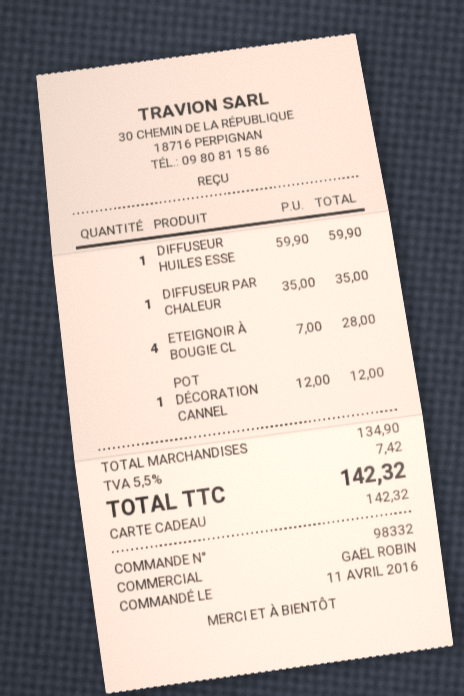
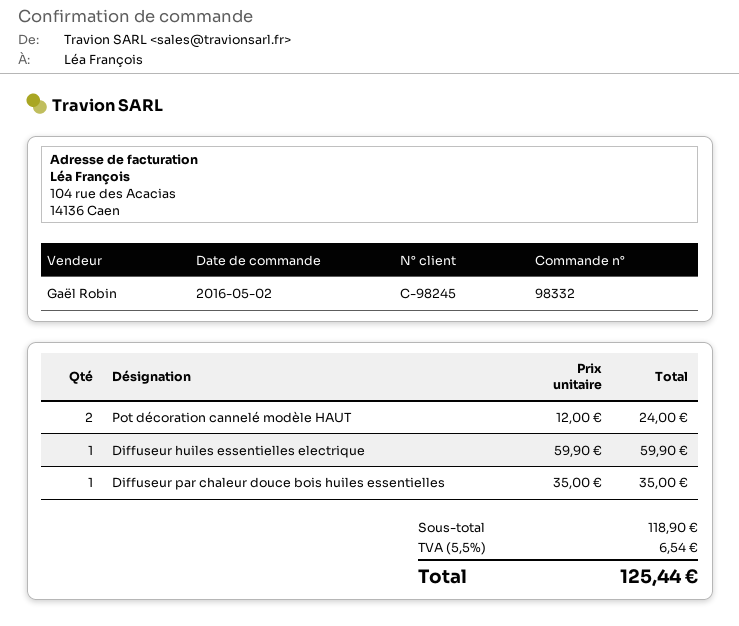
order date: 2016-04-11 -> 2016-05-02
ETEIGNOIR À BOUGIE CL: 4 x 7.00 = 28.00 -> none
POT DÉCORATION CANNEL: 1 x 12.00 = 12.00 -> 2 x 12.00 = 24.00
subtotal: 134.90 -> 118.90
tax: 5.5% = 7.42 -> 5.5% = 6.54
total: 142.32 -> 125.44

